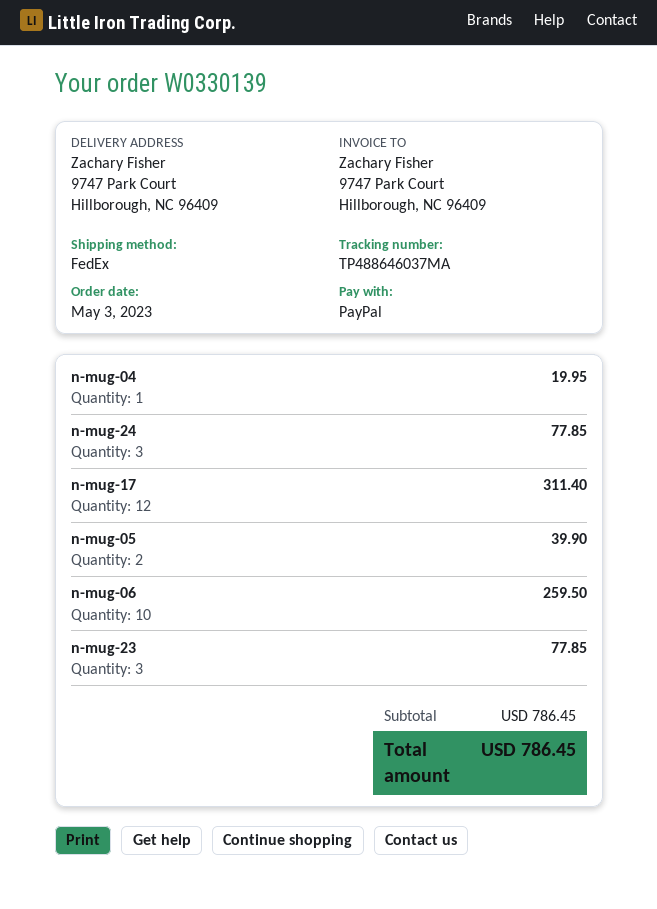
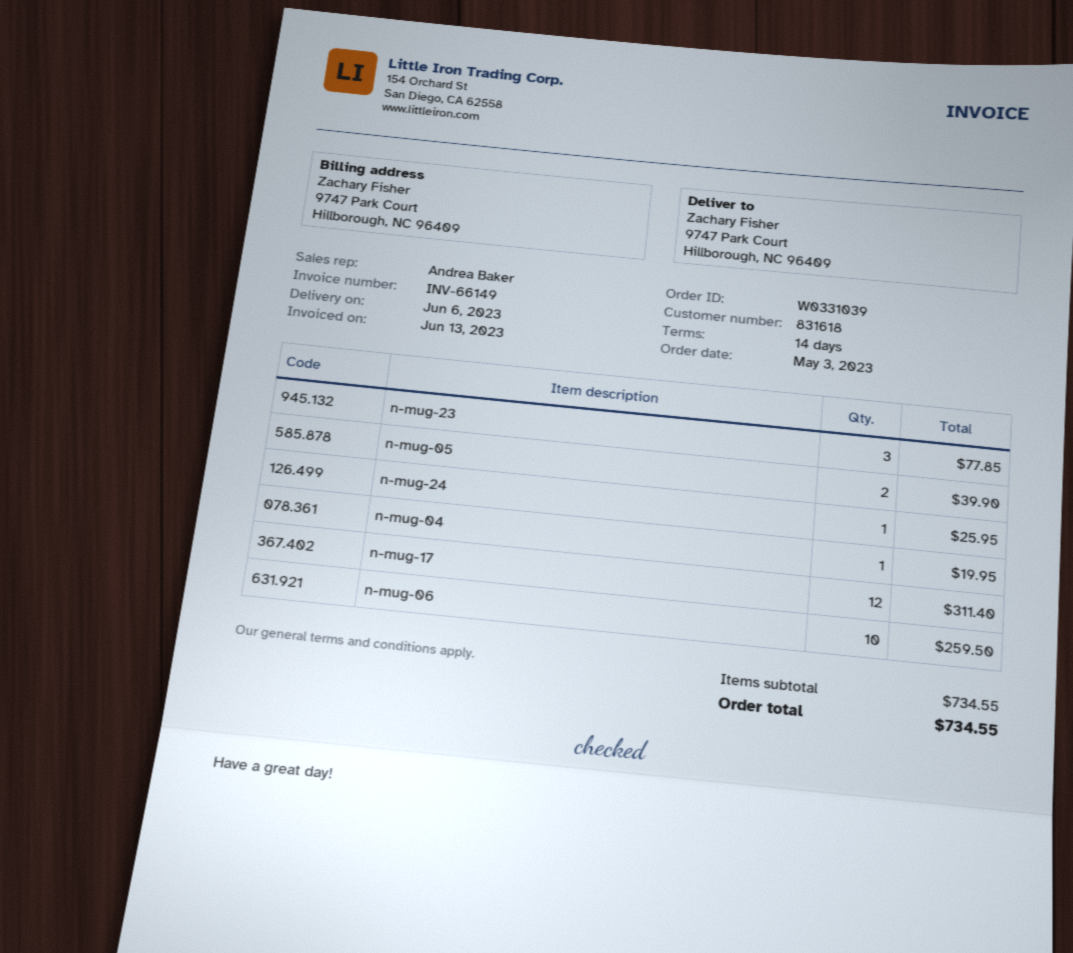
order number: W0330139 -> W0331039
n-mug-24: 3 for 77.85 -> 1 for 25.95
subtotal: 786.45 -> 734.55
total: 786.45 -> 734.55

